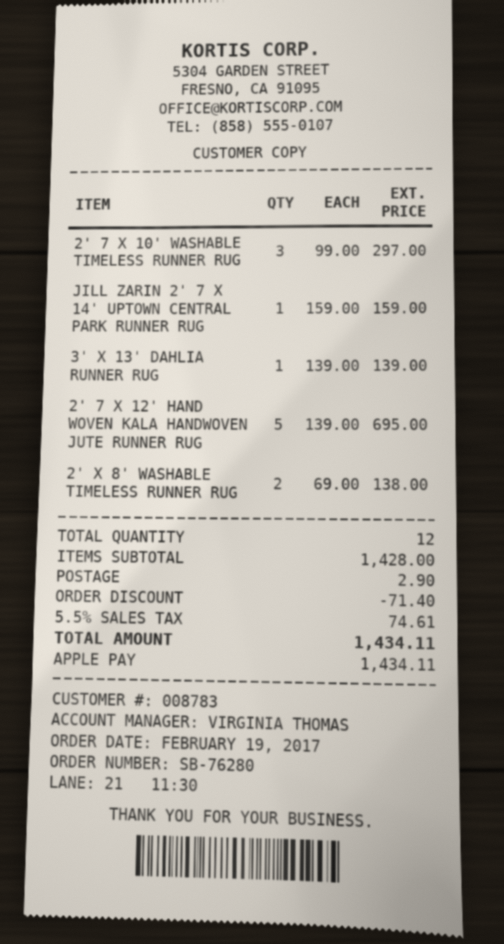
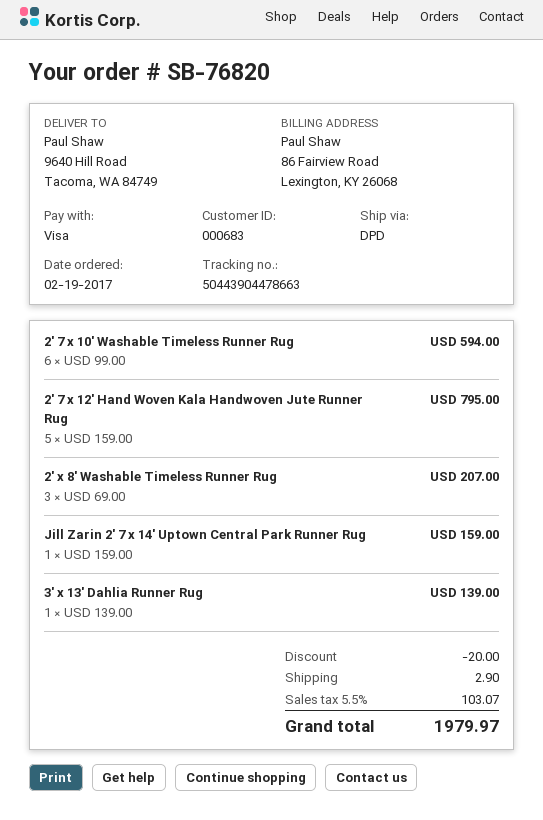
order number: SB-76280 -> SB-76820
customer number: 008783 -> 000683
payment method: Apple Pay -> Visa
2' 7 X 10' WASHABLE TIMELESS RUNNER RUG: 3 x 99.00 = 297.00 -> 6 x 99.00 = 594.00
2' 7 X 12' HAND WOVEN KALA HANDWOVEN JUTE RUNNER RUG: 5 x 139.00 = 695.00 -> 5 x 159.00 = 795.00
2' X 8' WASHABLE TIMELESS RUNNER RUG: 2 x 69.00 = 138.00 -> 3 x 69.00 = 207.00
discount: 71.40 -> 20.00
tax: 5.5% = 74.61 -> 5.5% = 103.07
total: 1434.11 -> 1979.97

